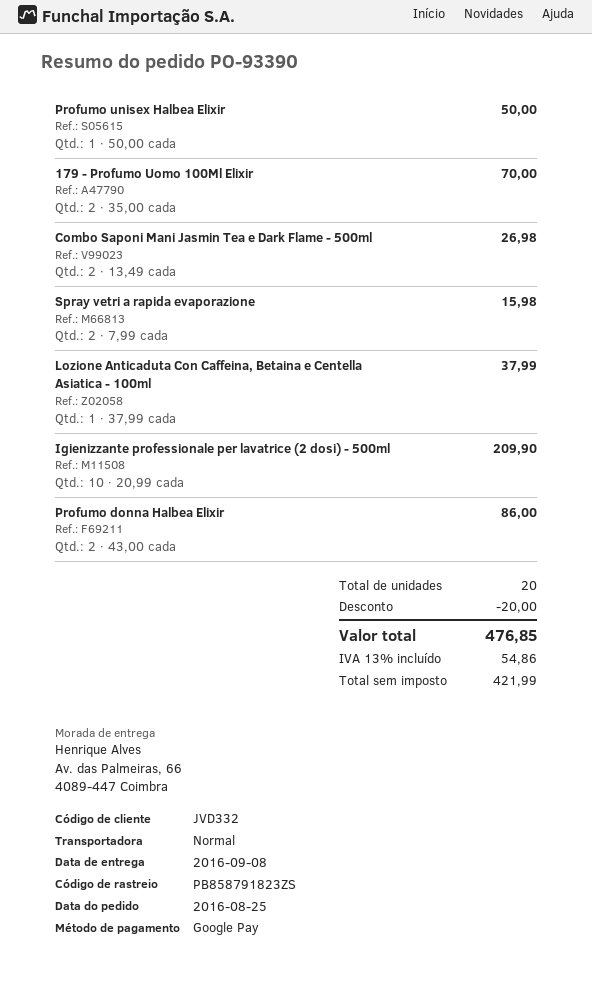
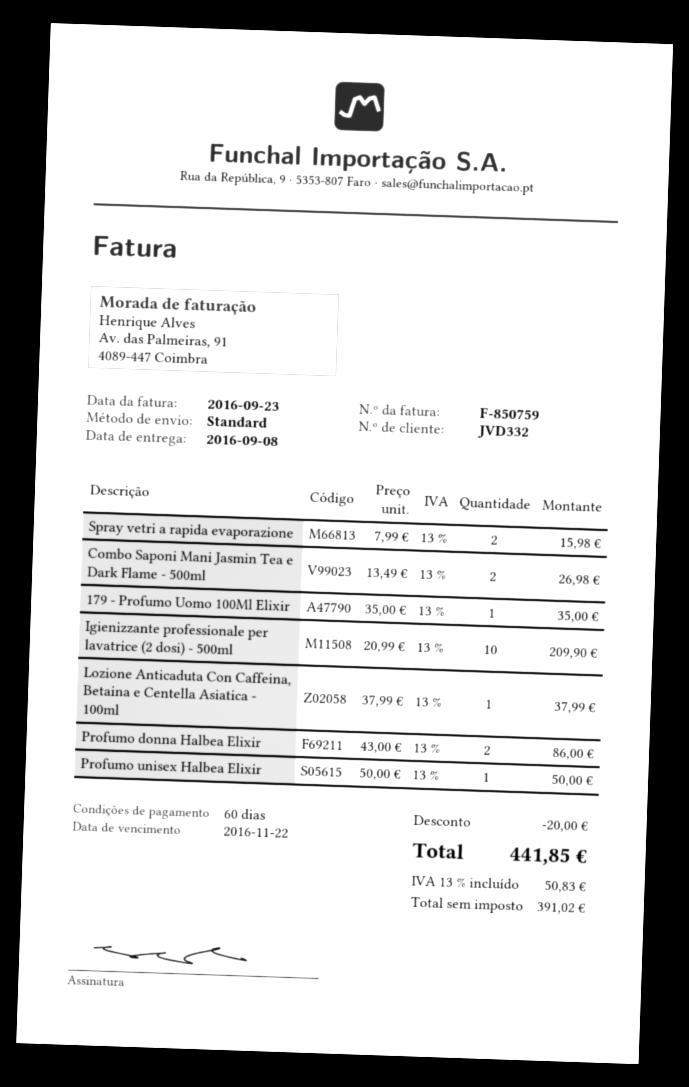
179 - Profumo Uomo 100Ml Elixir: 2 x 35.00 = 70.00 -> 1 x 35.00 = 35.00
net: 421.99 -> 391.02
tax: 13% = 54.86 -> 13% = 50.83
total: 476.85 -> 441.85

